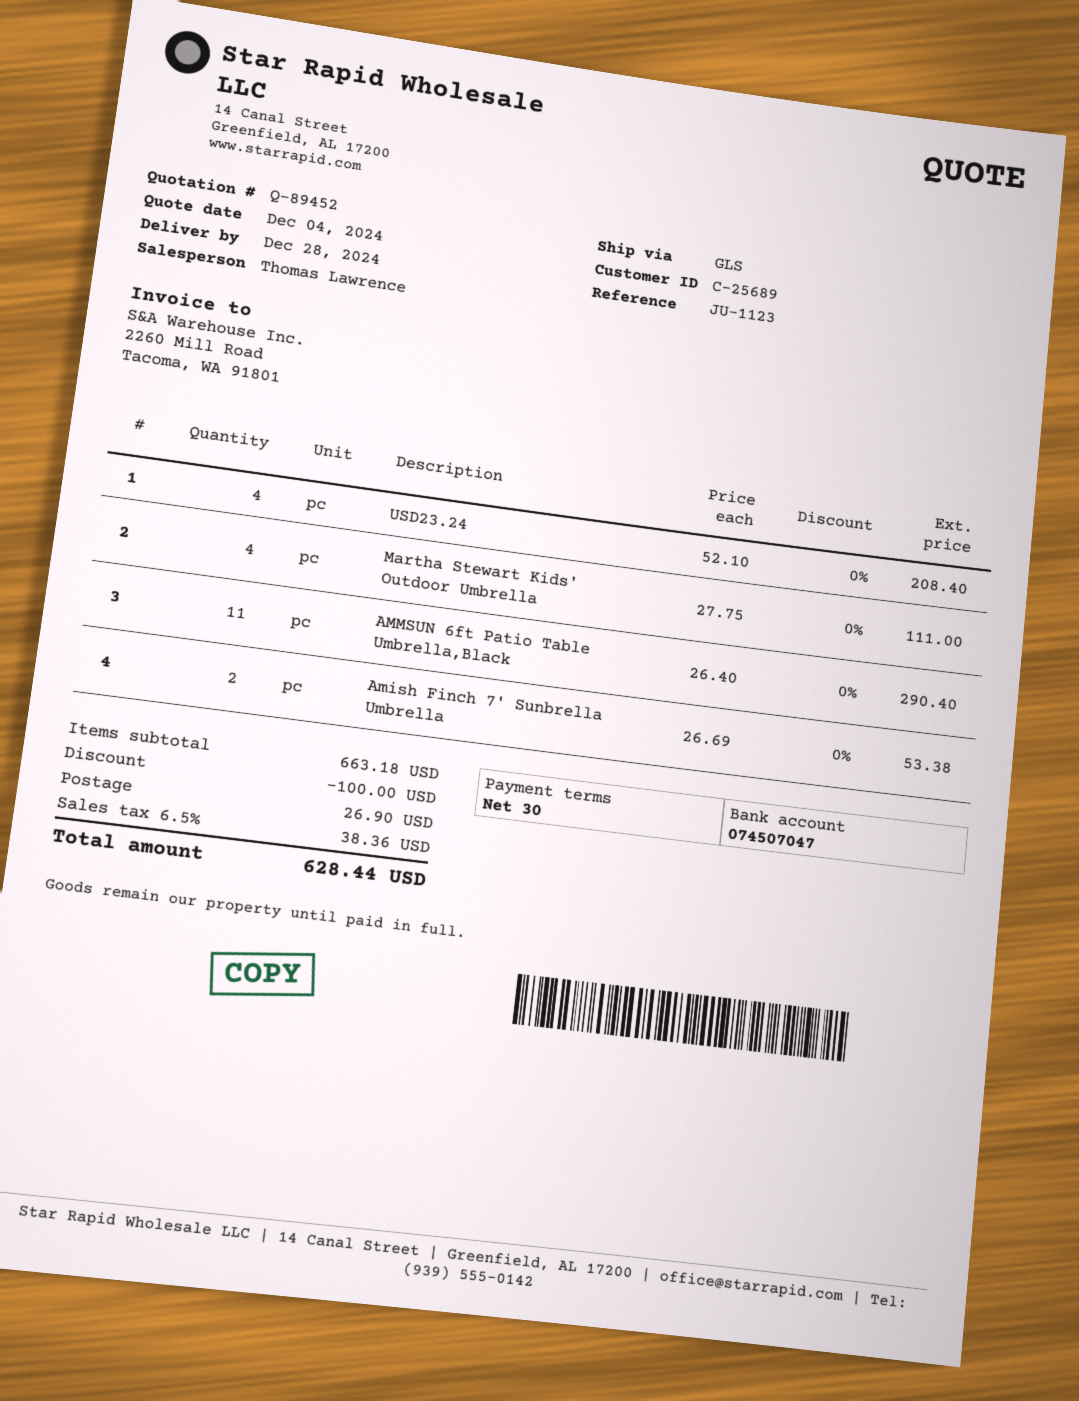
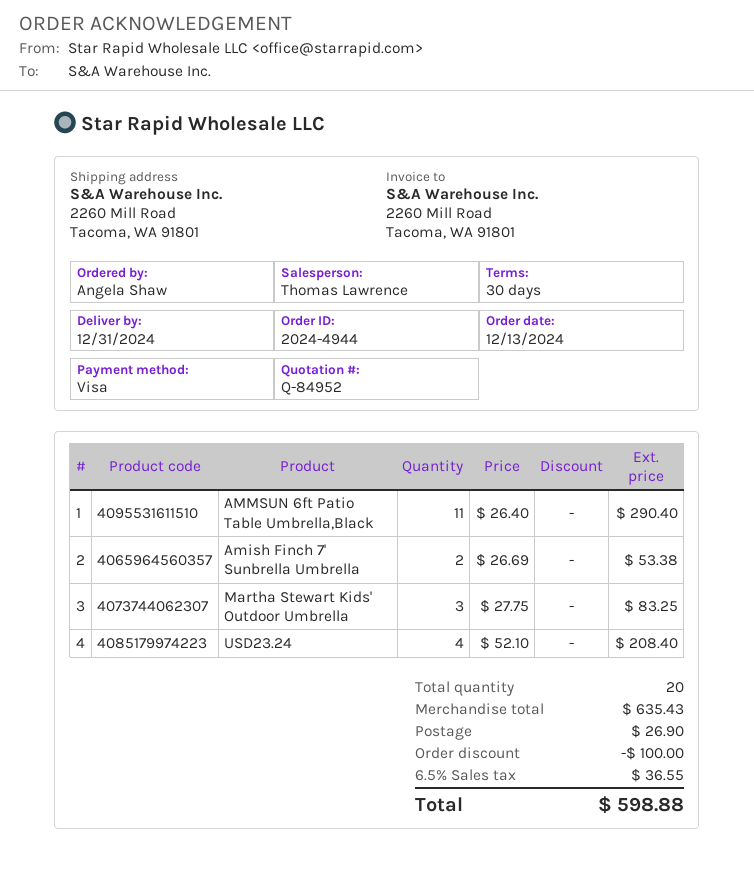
quote number: Q-89452 -> Q-84952
delivery date: 2024-12-28 -> 2024-12-31
Martha Stewart Kids' Outdoor Umbrella: 4 x 27.75 = 111.00 -> 3 x 27.75 = 83.25
subtotal: 663.18 -> 635.43
tax: 6.5% = 38.36 -> 6.5% = 36.55
total: 628.44 -> 598.88

